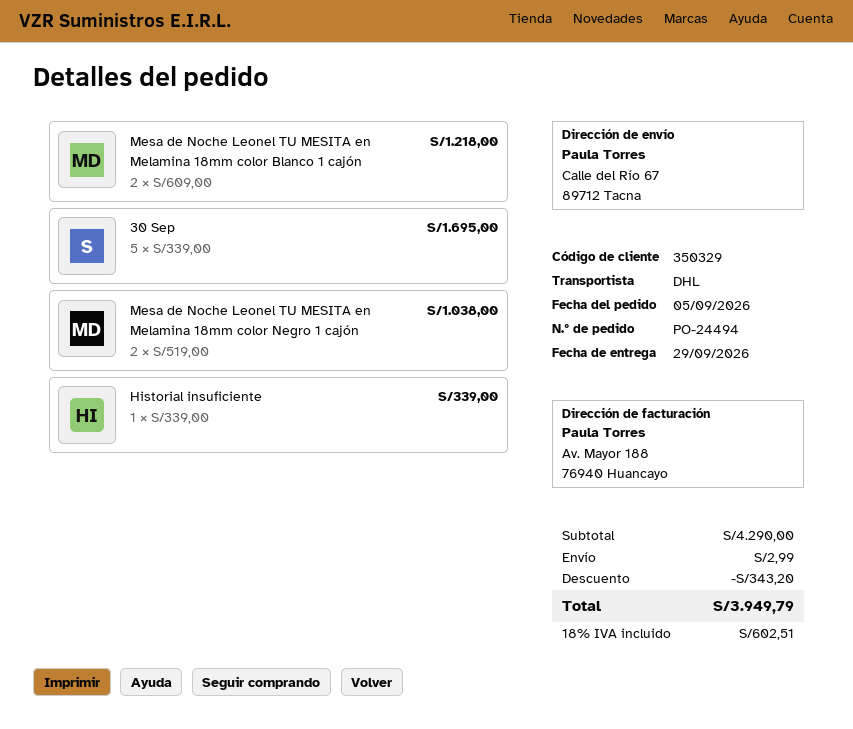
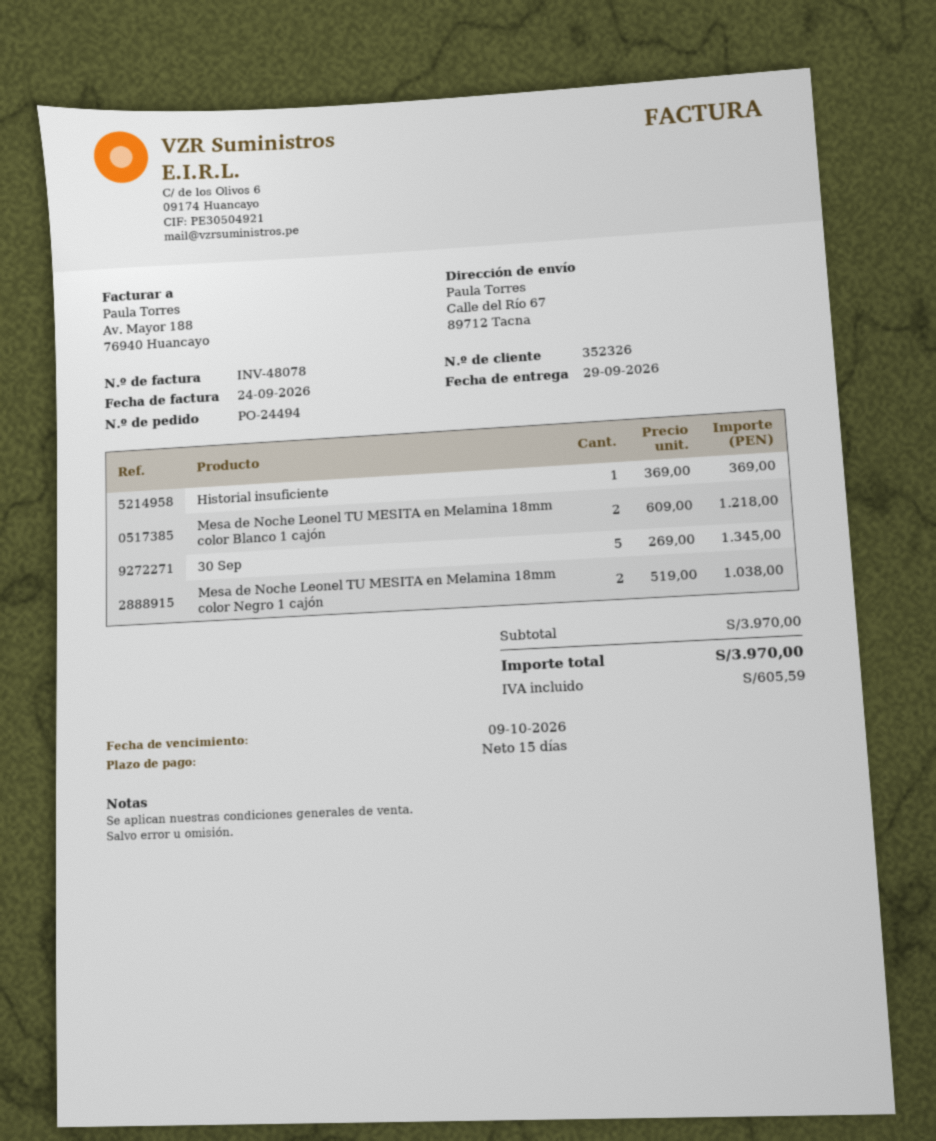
customer number: 350329 -> 352326
30 Sep: 5 x 339.00 = 1695.00 -> 5 x 269.00 = 1345.00
Historial insuficiente: 1 x 339.00 = 339.00 -> 1 x 369.00 = 369.00
subtotal: 4290.00 -> 3970.00
discount: 343.20 -> none
shipping: 2.99 -> none
tax: 602.51 -> 605.59
total: 3949.79 -> 3970.00

